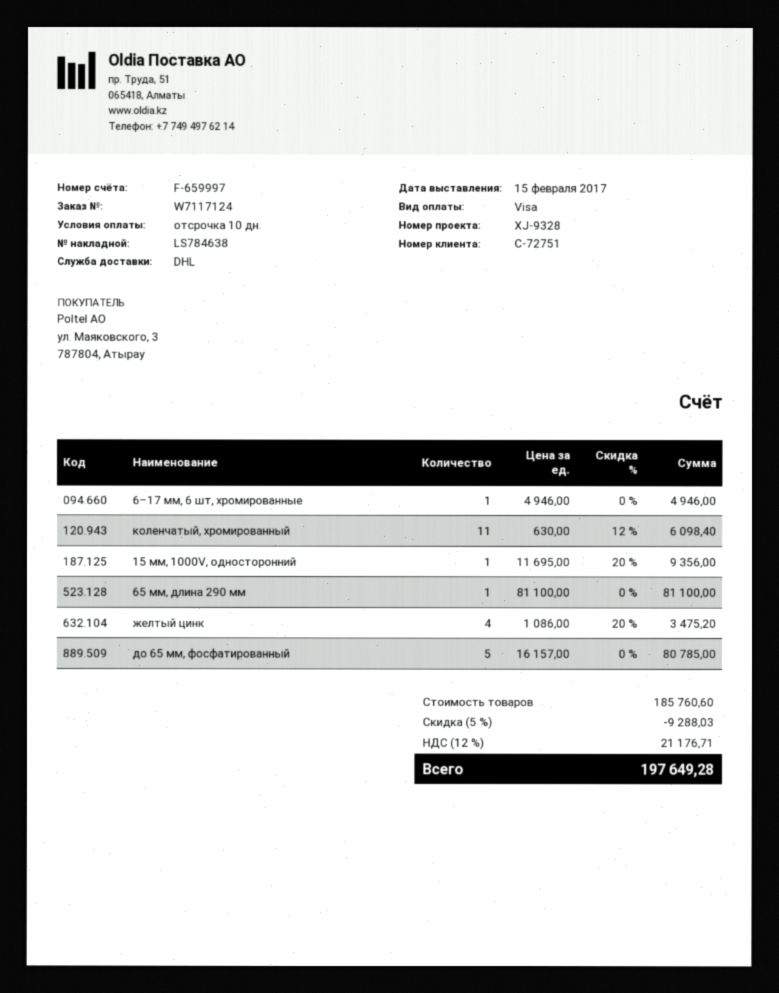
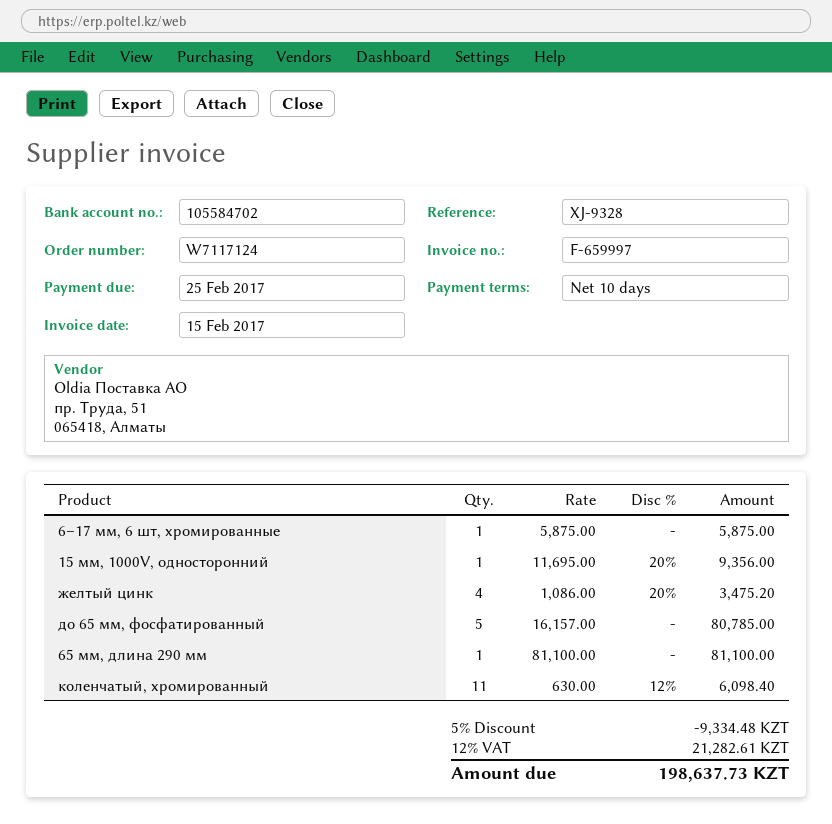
6–17 мм, 6 шт, хромированные: 1 x 4946.00 = 4946.00 -> 1 x 5875.00 = 5875.00
discount: 5% = 9288.03 -> 5% = 9334.48
tax: 12% = 21176.71 -> 12% = 21282.61
total: 197649.28 -> 198637.73

